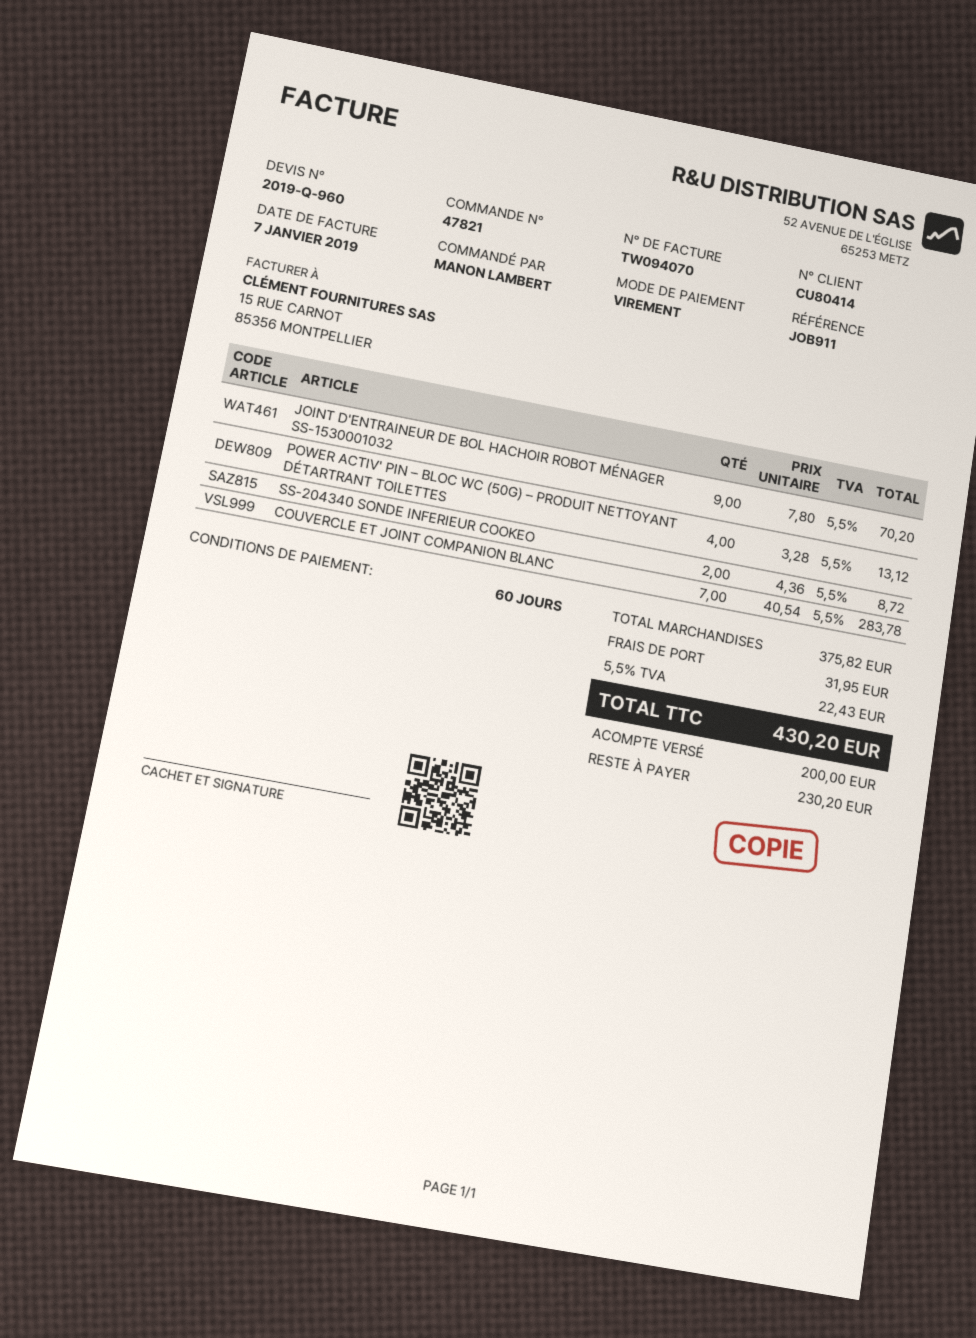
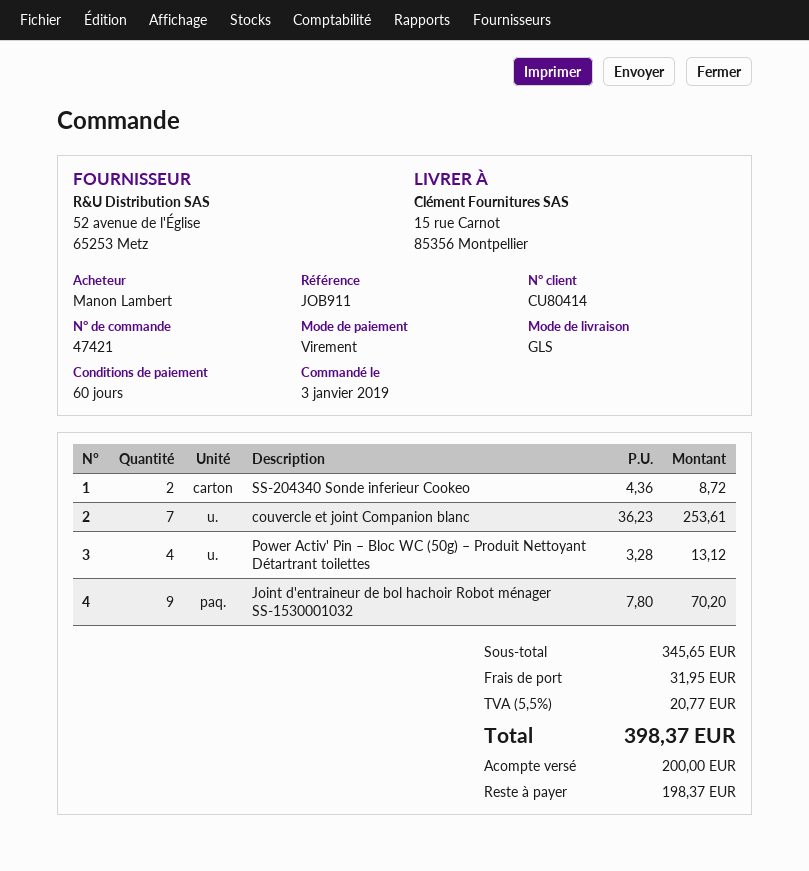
order number: 47821 -> 47421
COUVERCLE ET JOINT COMPANION BLANC: 7 x 40.54 = 283.78 -> 7 x 36.23 = 253.61
subtotal: 375.82 -> 345.65
tax: 5.5% = 22.43 -> 5.5% = 20.77
total: 430.20 -> 398.37
balance: 230.20 -> 198.37

